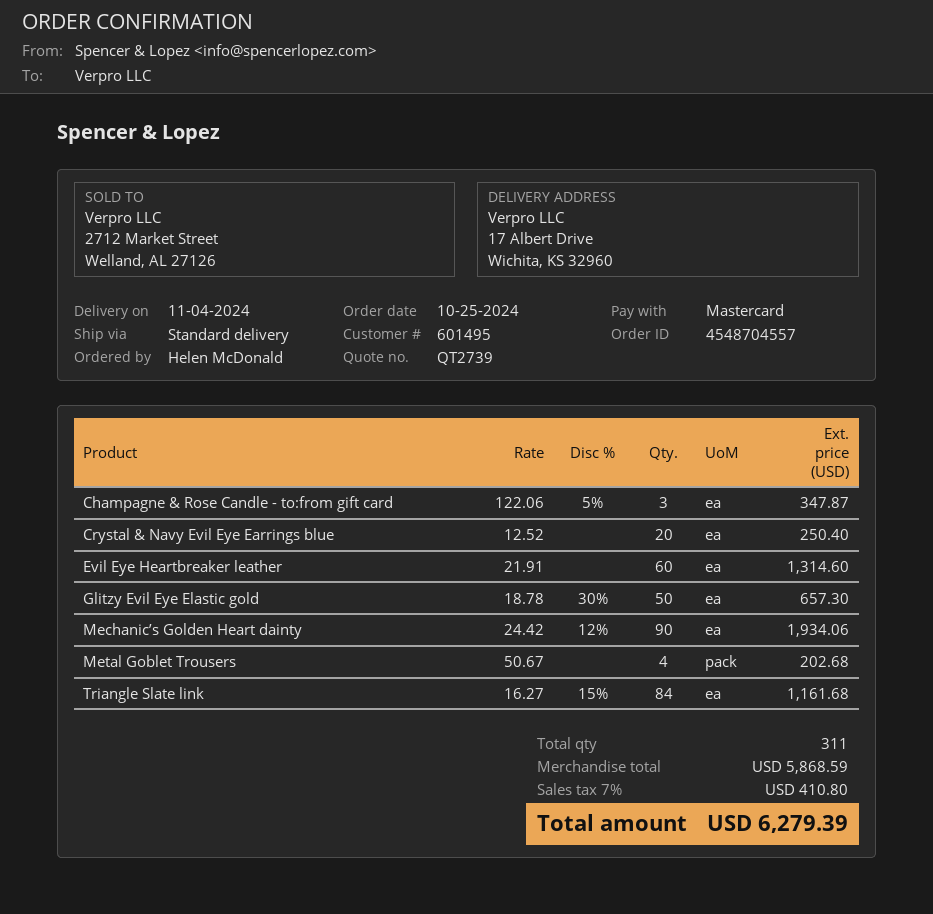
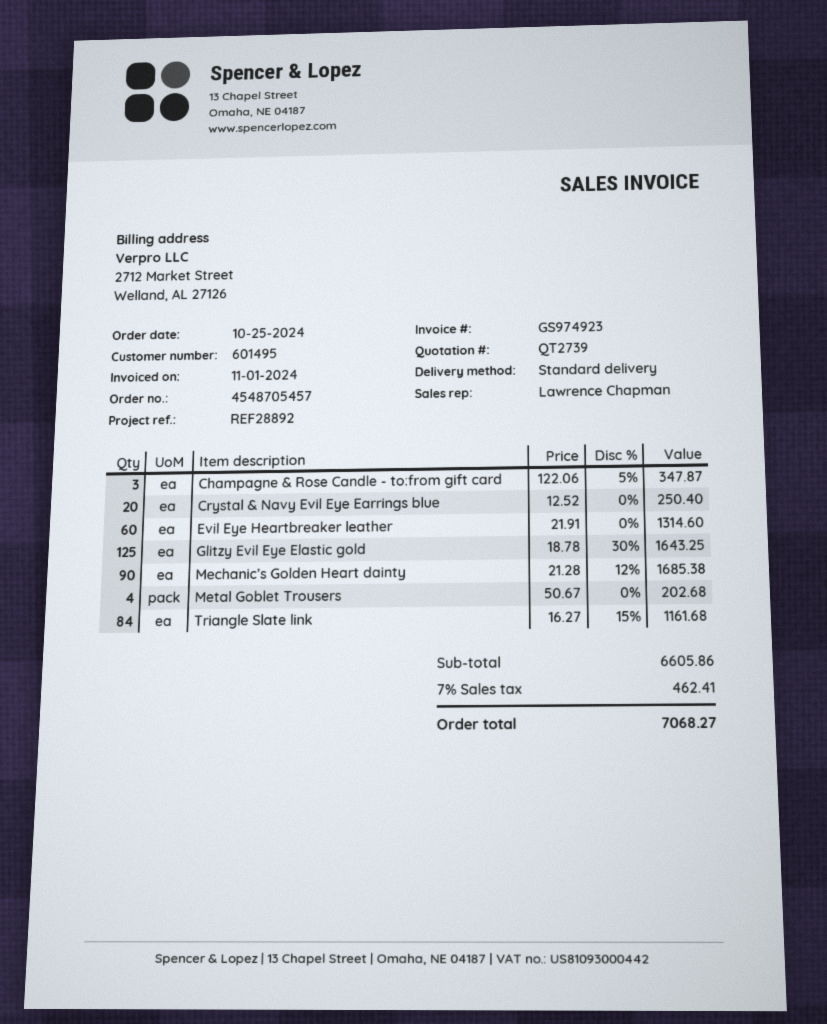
order number: 4548704557 -> 4548705457
Glitzy Evil Eye Elastic gold: 50 x 18.78 - 30% = 657.30 -> 125 x 18.78 - 30% = 1643.25
Mechanic’s Golden Heart dainty: 90 x 24.42 - 12% = 1934.06 -> 90 x 21.28 - 12% = 1685.38
subtotal: 5868.59 -> 6605.86
tax: 7% = 410.80 -> 7% = 462.41
total: 6279.39 -> 7068.27

